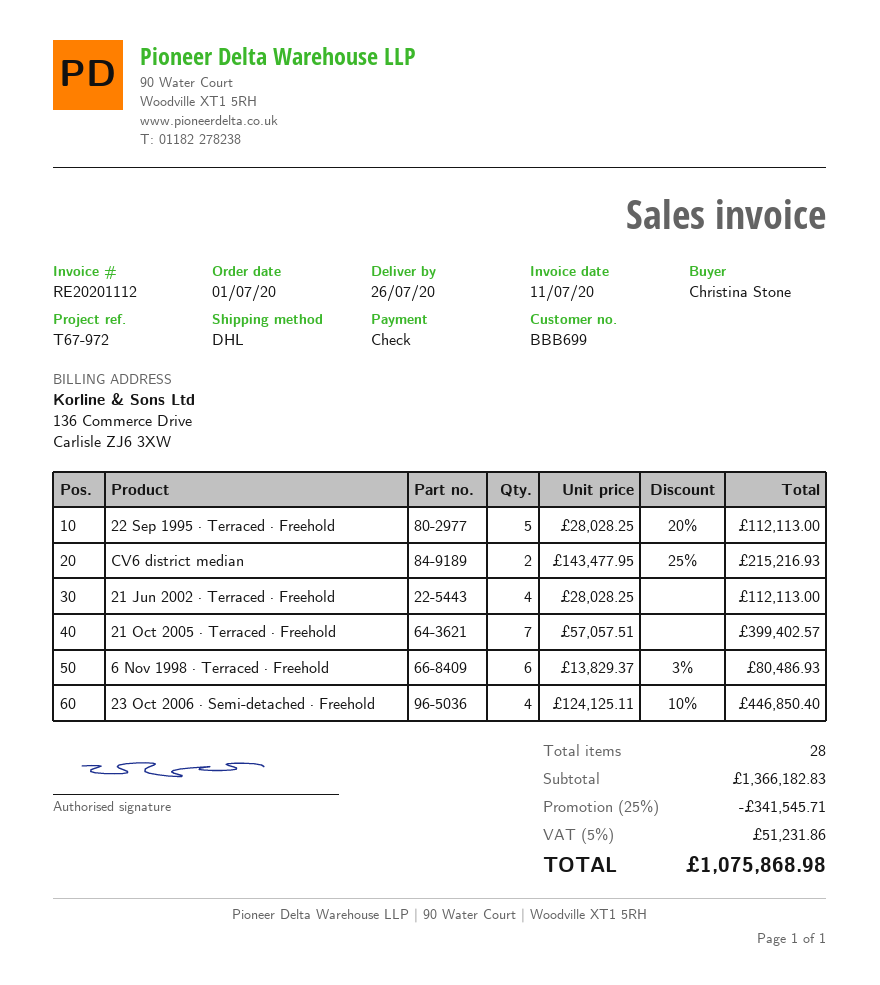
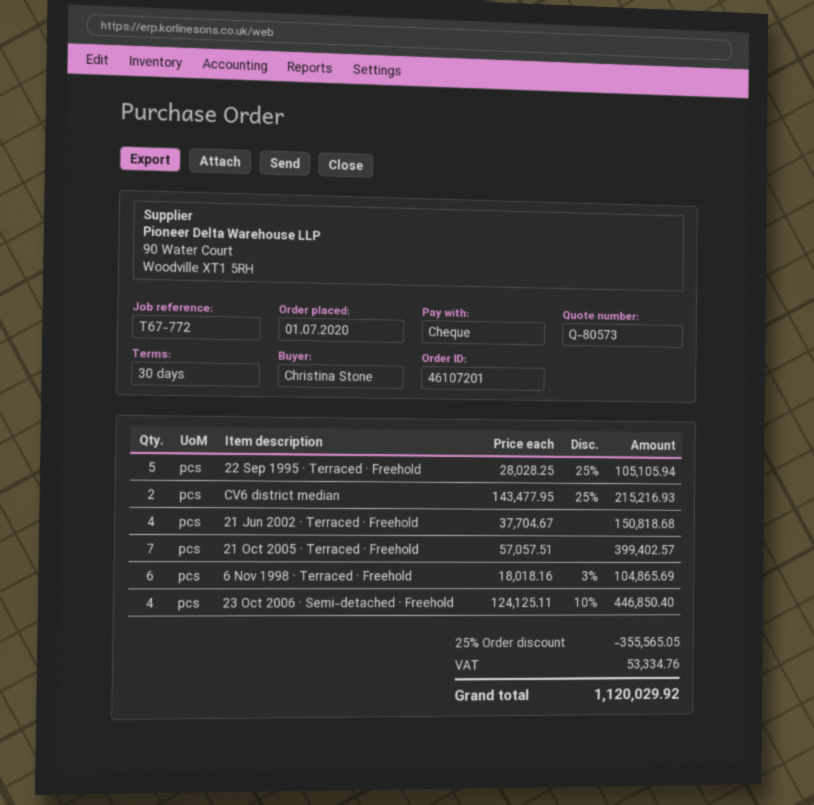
reference: T67-972 -> T67-772
22 Sep 1995 · Terraced · Freehold: 5 x 28028.25 - 20% = 112113.00 -> 5 x 28028.25 - 25% = 105105.94
21 Jun 2002 · Terraced · Freehold: 4 x 28028.25 = 112113.00 -> 4 x 37704.67 = 150818.68
6 Nov 1998 · Terraced · Freehold: 6 x 13829.37 - 3% = 80486.93 -> 6 x 18018.16 - 3% = 104865.69
discount: 25% = 341545.71 -> 25% = 355565.05
tax: 51231.86 -> 53334.76
total: 1075868.98 -> 1120029.92

